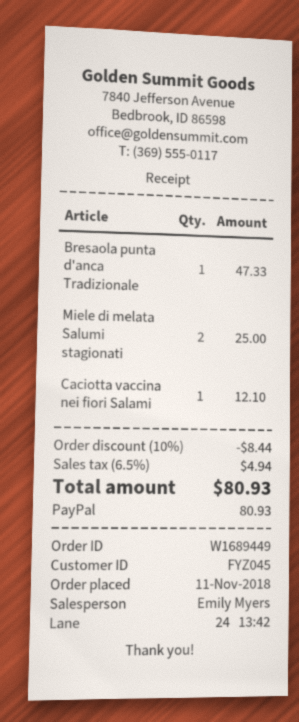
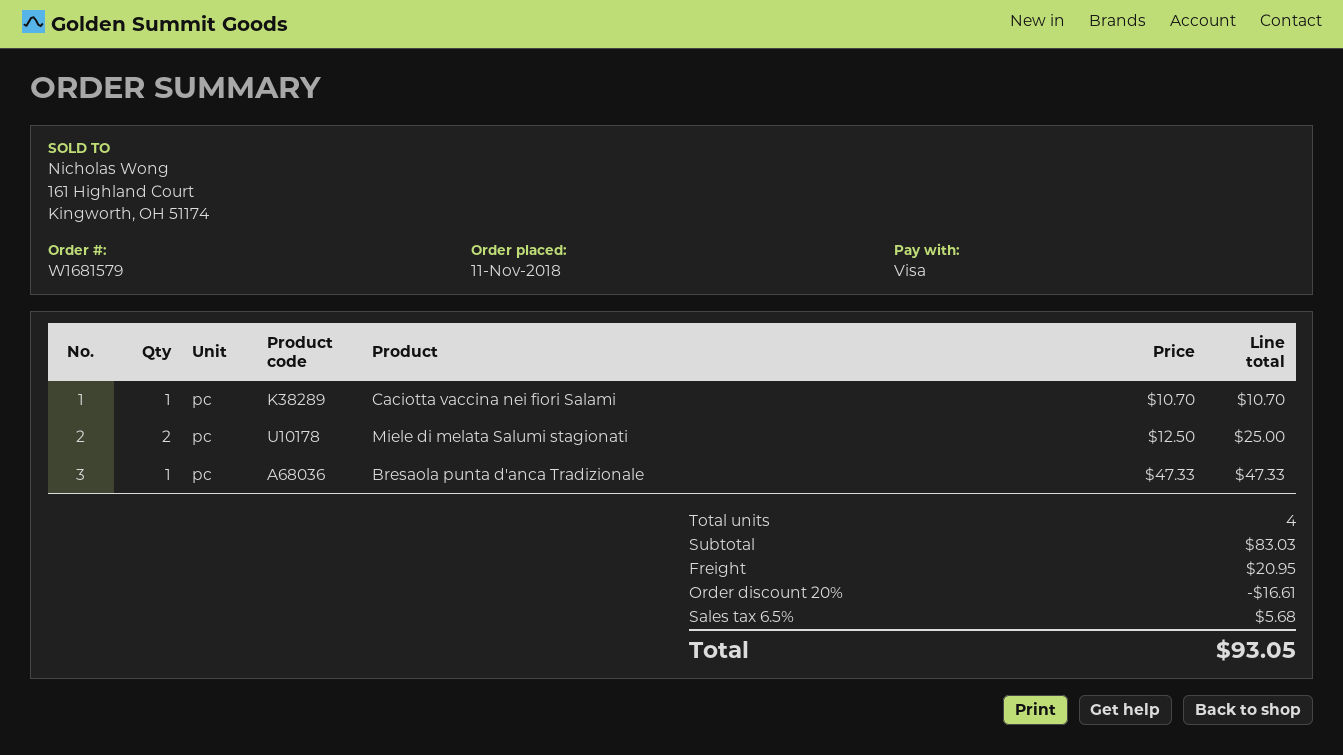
order number: W1689449 -> W1681579
payment method: PayPal -> Visa
Caciotta vaccina nei fiori Salami: 1 for 12.10 -> 1 for 10.70
discount: 10% = 8.44 -> 20% = 16.61
shipping: none -> 20.95
tax: 6.5% = 4.94 -> 6.5% = 5.68
total: 80.93 -> 93.05

